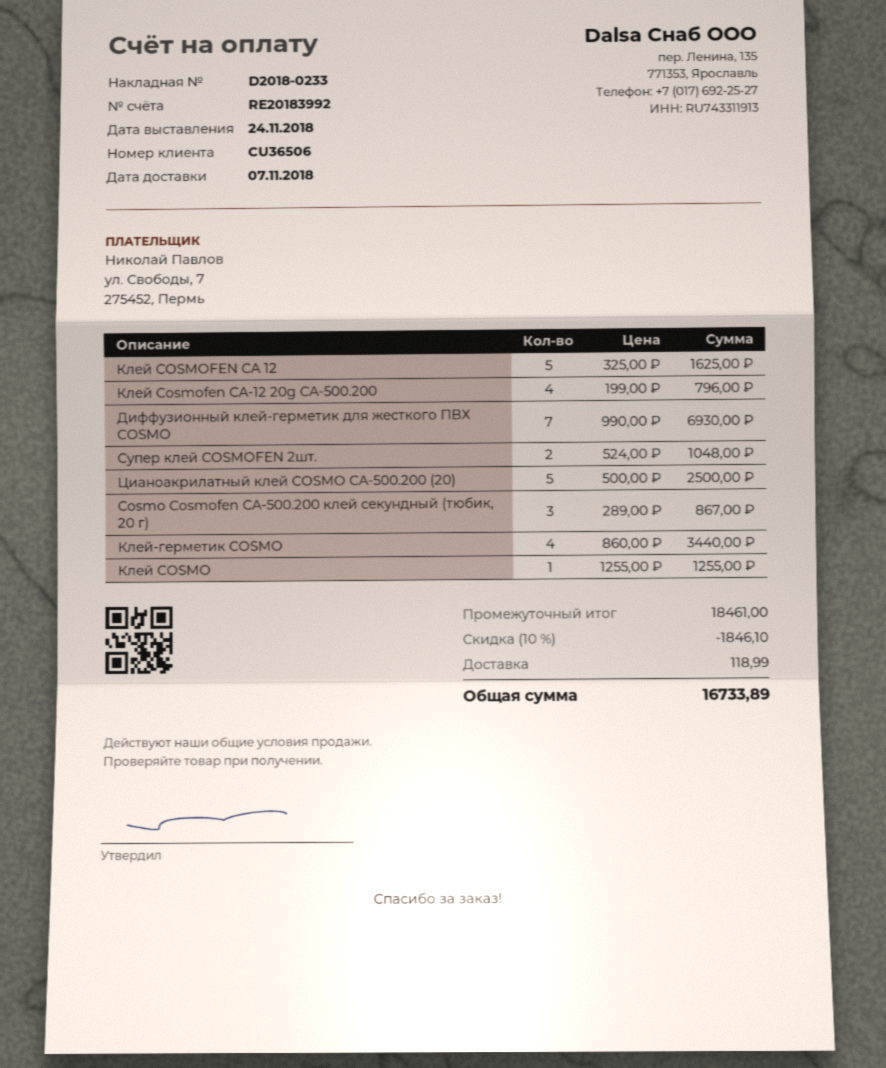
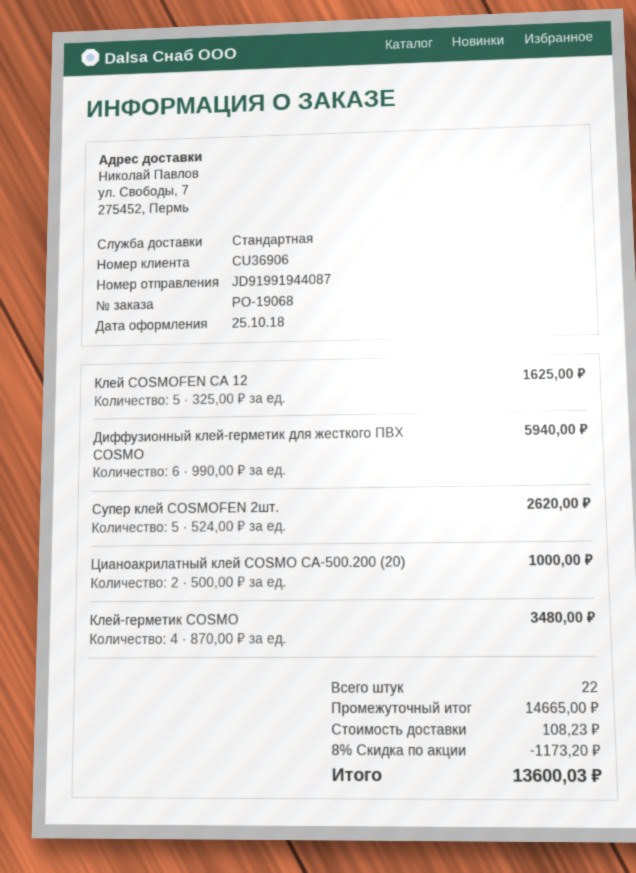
customer number: CU36506 -> CU36906
Клей Cosmofen CA-12 20g CA-500.200: 4 x 199.00 = 796.00 -> none
Диффузионный клей-герметик для жесткого ПВХ COSMO: 7 x 990.00 = 6930.00 -> 6 x 990.00 = 5940.00
Супер клей COSMOFEN 2шт.: 2 x 524.00 = 1048.00 -> 5 x 524.00 = 2620.00
Цианоакрилатный клей COSMO CA-500.200 (20): 5 x 500.00 = 2500.00 -> 2 x 500.00 = 1000.00
Cosmo Cosmofen CA-500.200 клей секундный (тюбик, 20 г): 3 x 289.00 = 867.00 -> none
Клей-герметик COSMO: 4 x 860.00 = 3440.00 -> 4 x 870.00 = 3480.00
Клей COSMO: 1 x 1255.00 = 1255.00 -> none
subtotal: 18461.00 -> 14665.00
discount: 10% = 1846.10 -> 8% = 1173.20
shipping: 118.99 -> 108.23
total: 16733.89 -> 13600.03

